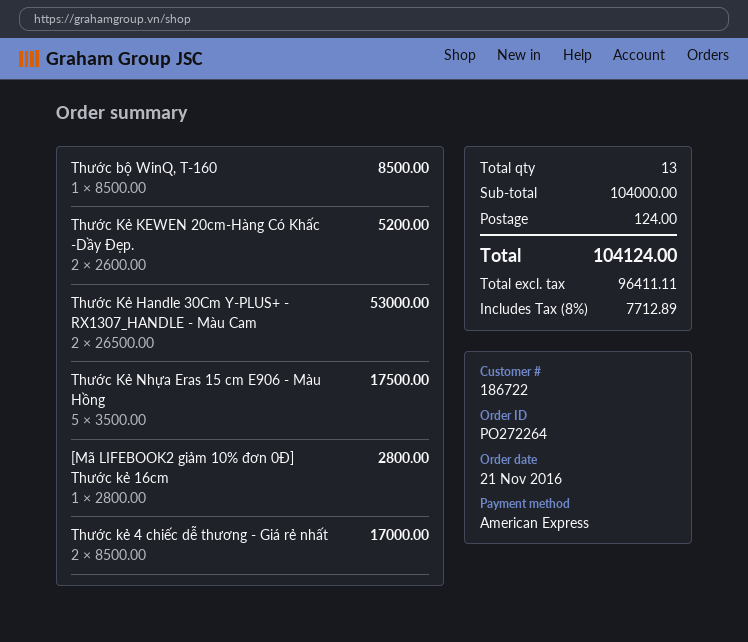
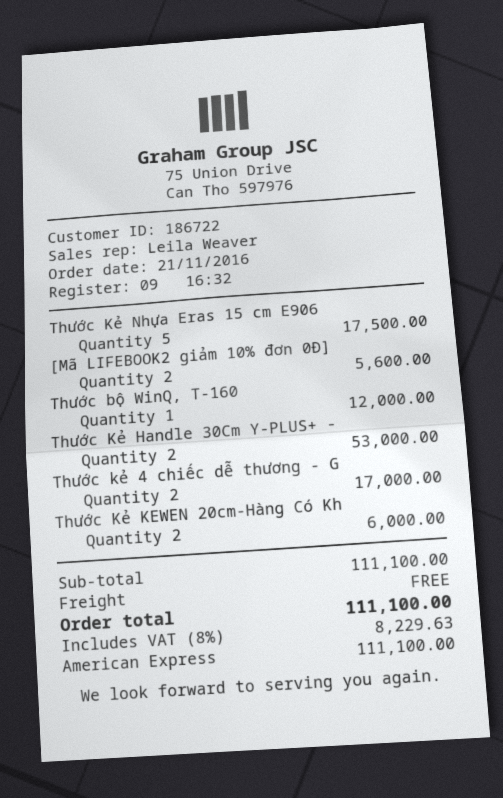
Thước bộ WinQ, T-160: 1 for 8500.00 -> 1 for 12000.00
Thước Kẻ KEWEN 20cm-Hàng Có Khấc -Dầy Đẹp.: 2 for 5200.00 -> 2 for 6000.00
[Mã LIFEBOOK2 giảm 10% đơn 0Đ] Thước kẻ 16cm: 1 for 2800.00 -> 2 for 5600.00
subtotal: 104000.00 -> 111100.00
shipping: 124.00 -> 0.00
tax: 8% = 7712.89 -> 8% = 8229.63
total: 104124.00 -> 111100.00

